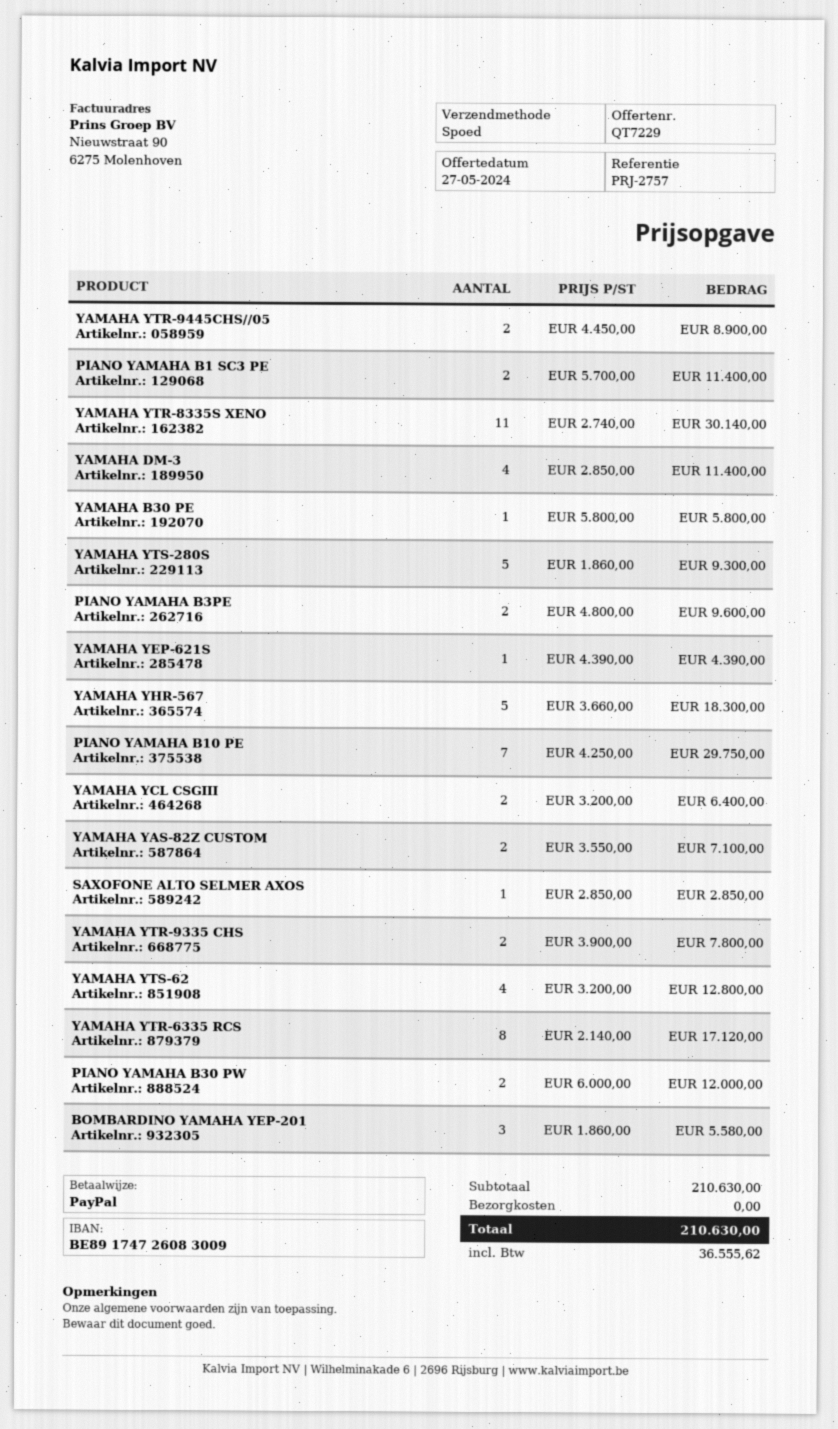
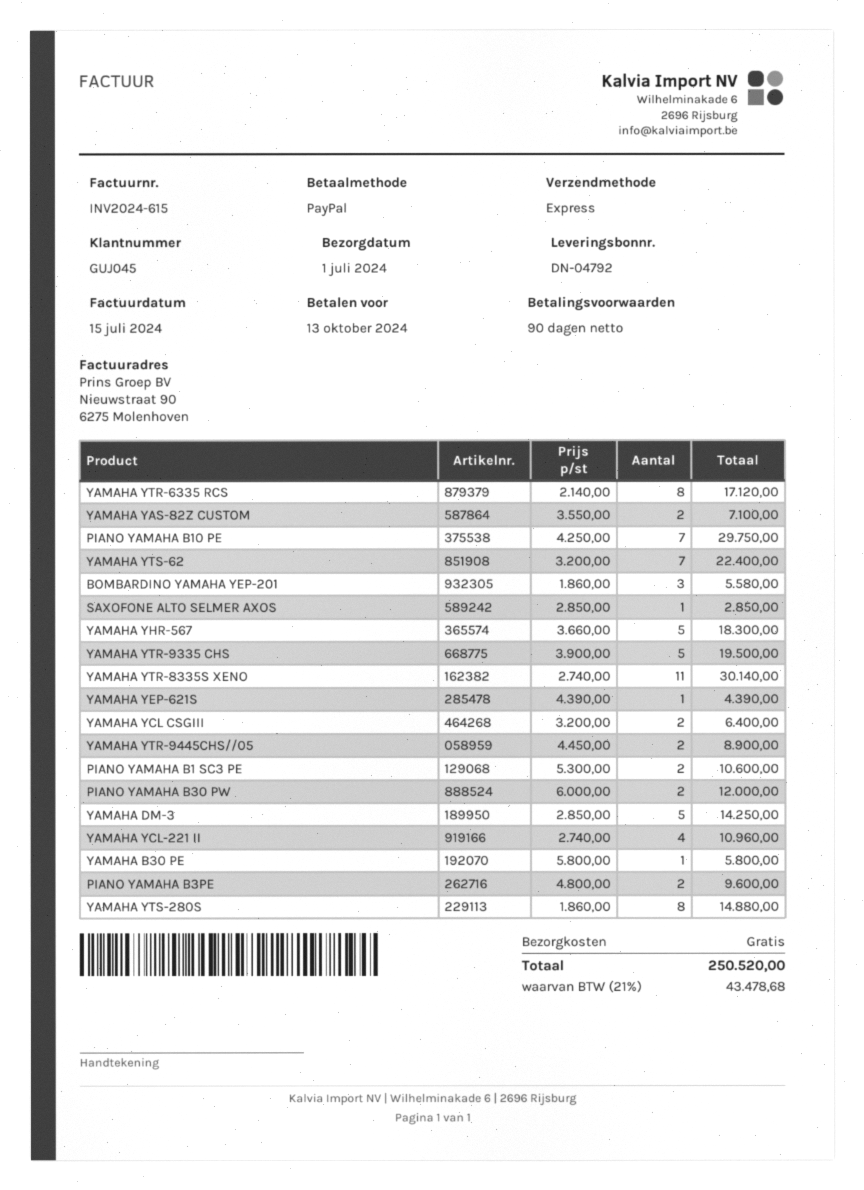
PIANO YAMAHA B1 SC3 PE: 2 x 5700.00 = 11400.00 -> 2 x 5300.00 = 10600.00
YAMAHA DM-3: 4 x 2850.00 = 11400.00 -> 5 x 2850.00 = 14250.00
YAMAHA YTS-280S: 5 x 1860.00 = 9300.00 -> 8 x 1860.00 = 14880.00
YAMAHA YTR-9335 CHS: 2 x 3900.00 = 7800.00 -> 5 x 3900.00 = 19500.00
YAMAHA YTS-62: 4 x 3200.00 = 12800.00 -> 7 x 3200.00 = 22400.00
YAMAHA YCL-221 II: none -> 4 x 2740.00 = 10960.00
tax: 36555.62 -> 43478.68
total: 210630.00 -> 250520.00

